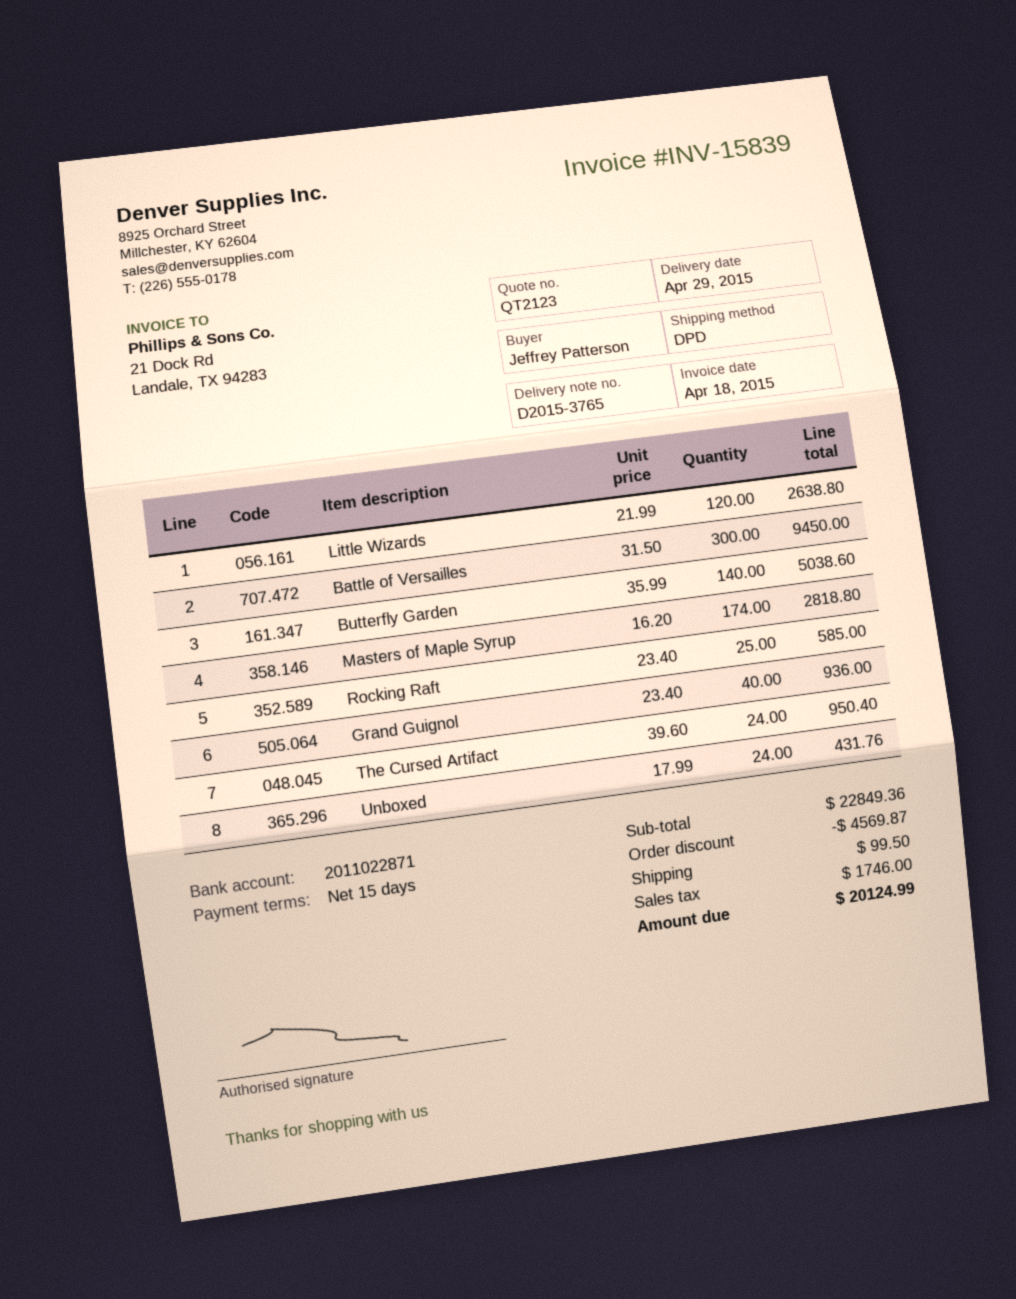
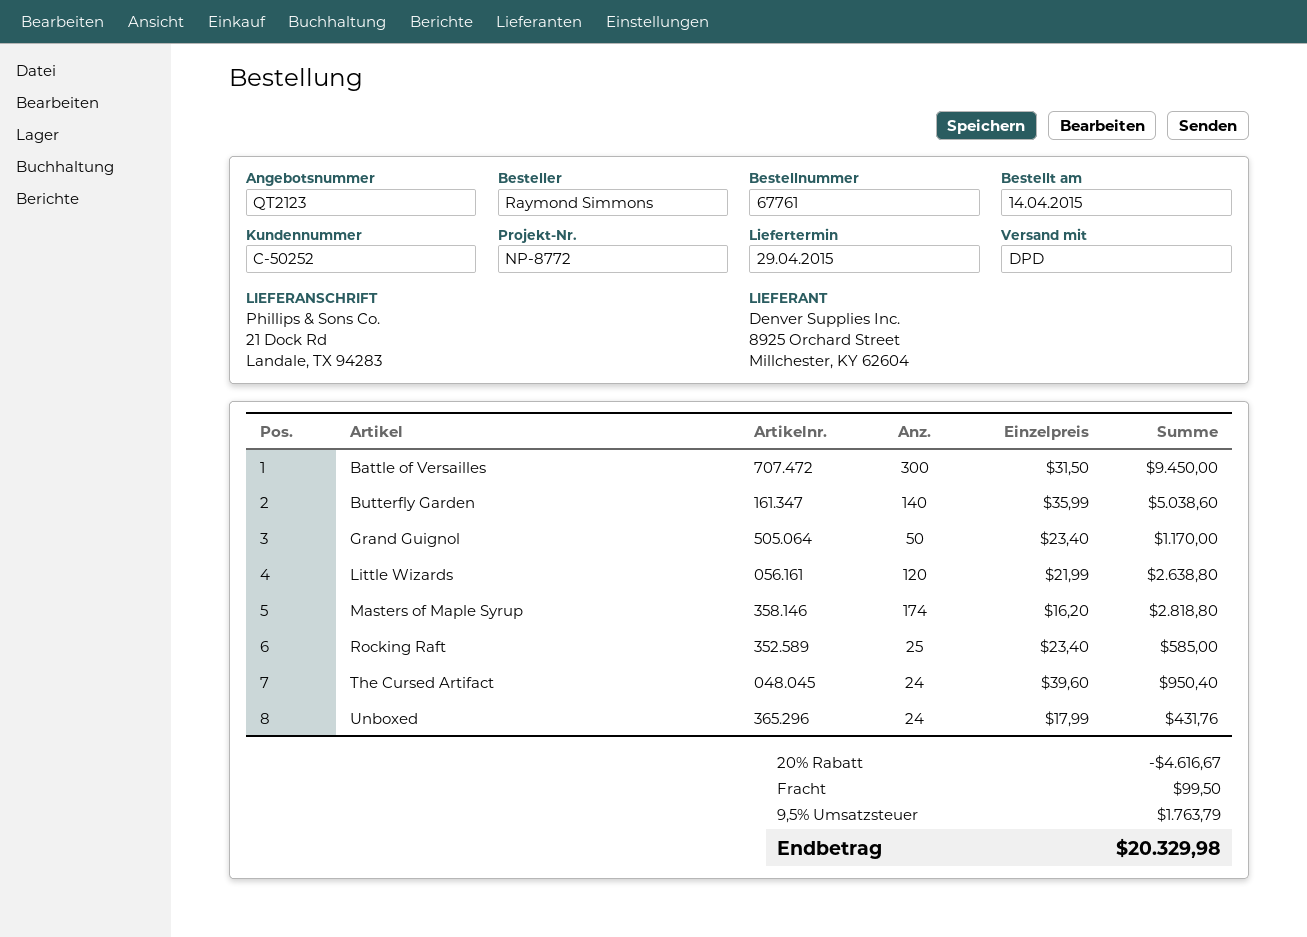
ordered by: Jeffrey Patterson -> Raymond Simmons
Grand Guignol: 40 x 23.40 = 936.00 -> 50 x 23.40 = 1170.00
discount: 4569.87 -> 4616.67
tax: 1746.00 -> 1763.79
total: 20124.99 -> 20329.98

